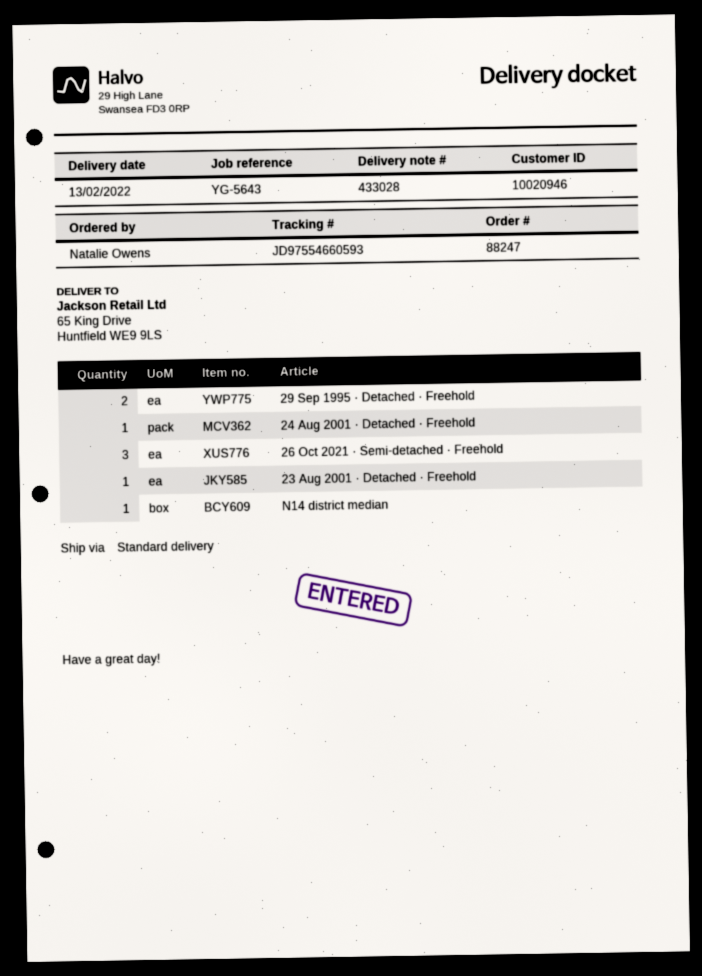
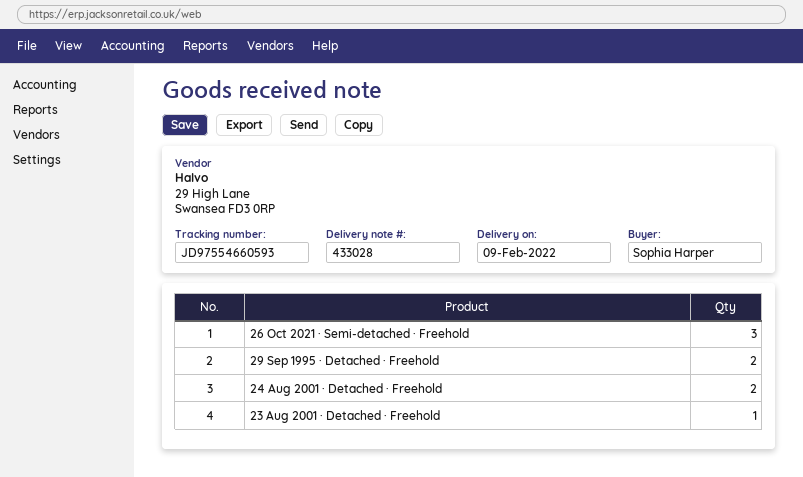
delivery date: 2022-02-13 -> 2022-02-09
ordered by: Natalie Owens -> Sophia Harper
24 Aug 2001 · Detached · Freehold: 1 -> 2
N14 district median: 1 -> none

